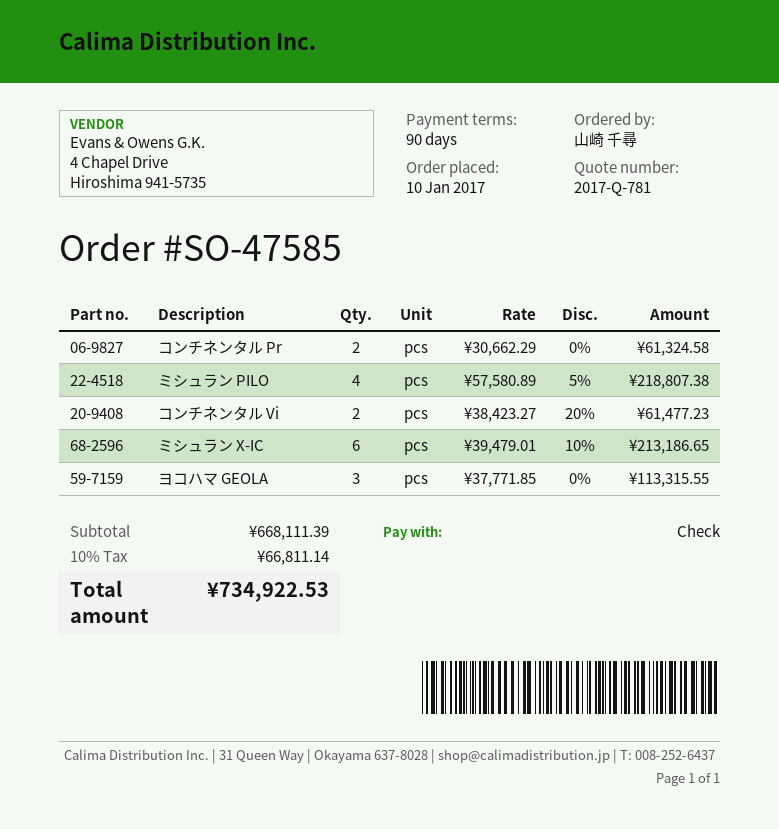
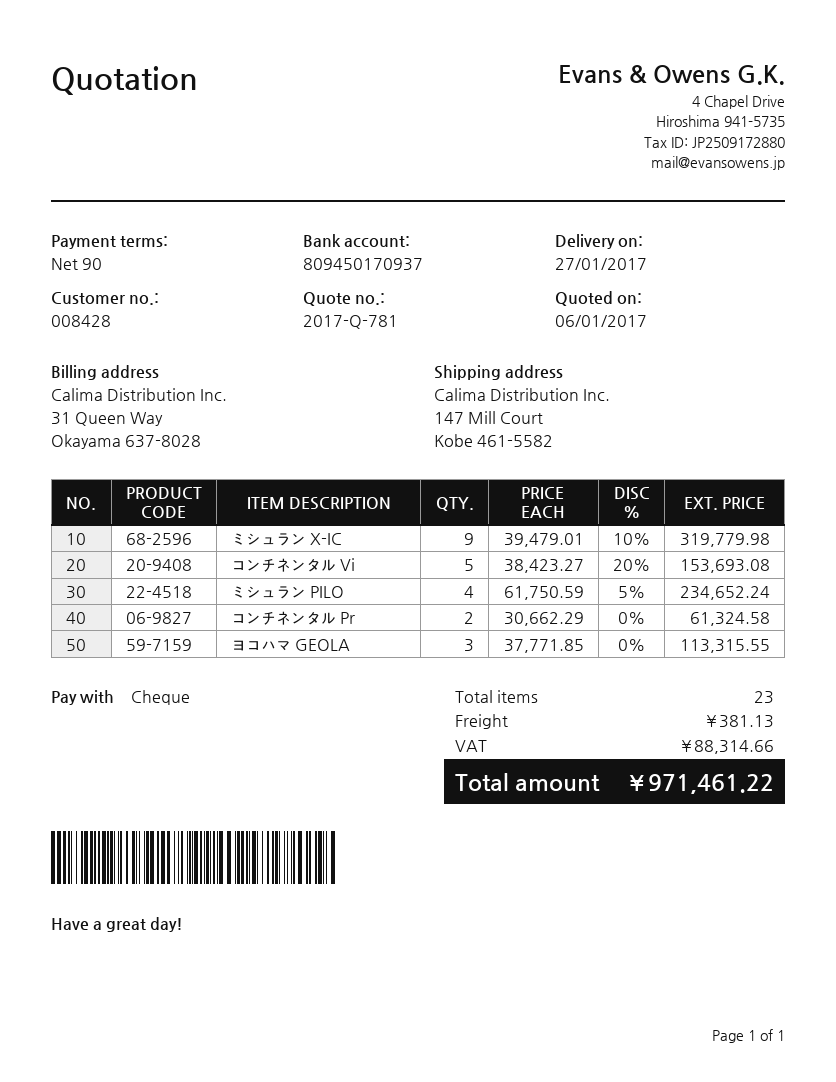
ミシュラン PILO: 4 x 57580.89 - 5% = 218807.38 -> 4 x 61750.59 - 5% = 234652.24
コンチネンタル Vi: 2 x 38423.27 - 20% = 61477.23 -> 5 x 38423.27 - 20% = 153693.08
ミシュラン X-IC: 6 x 39479.01 - 10% = 213186.65 -> 9 x 39479.01 - 10% = 319779.98
shipping: none -> 381.13
tax: 66811.14 -> 88314.66
total: 734922.53 -> 971461.22

